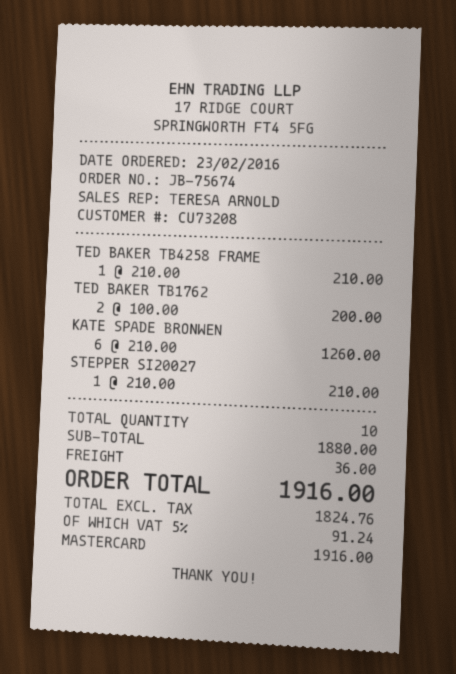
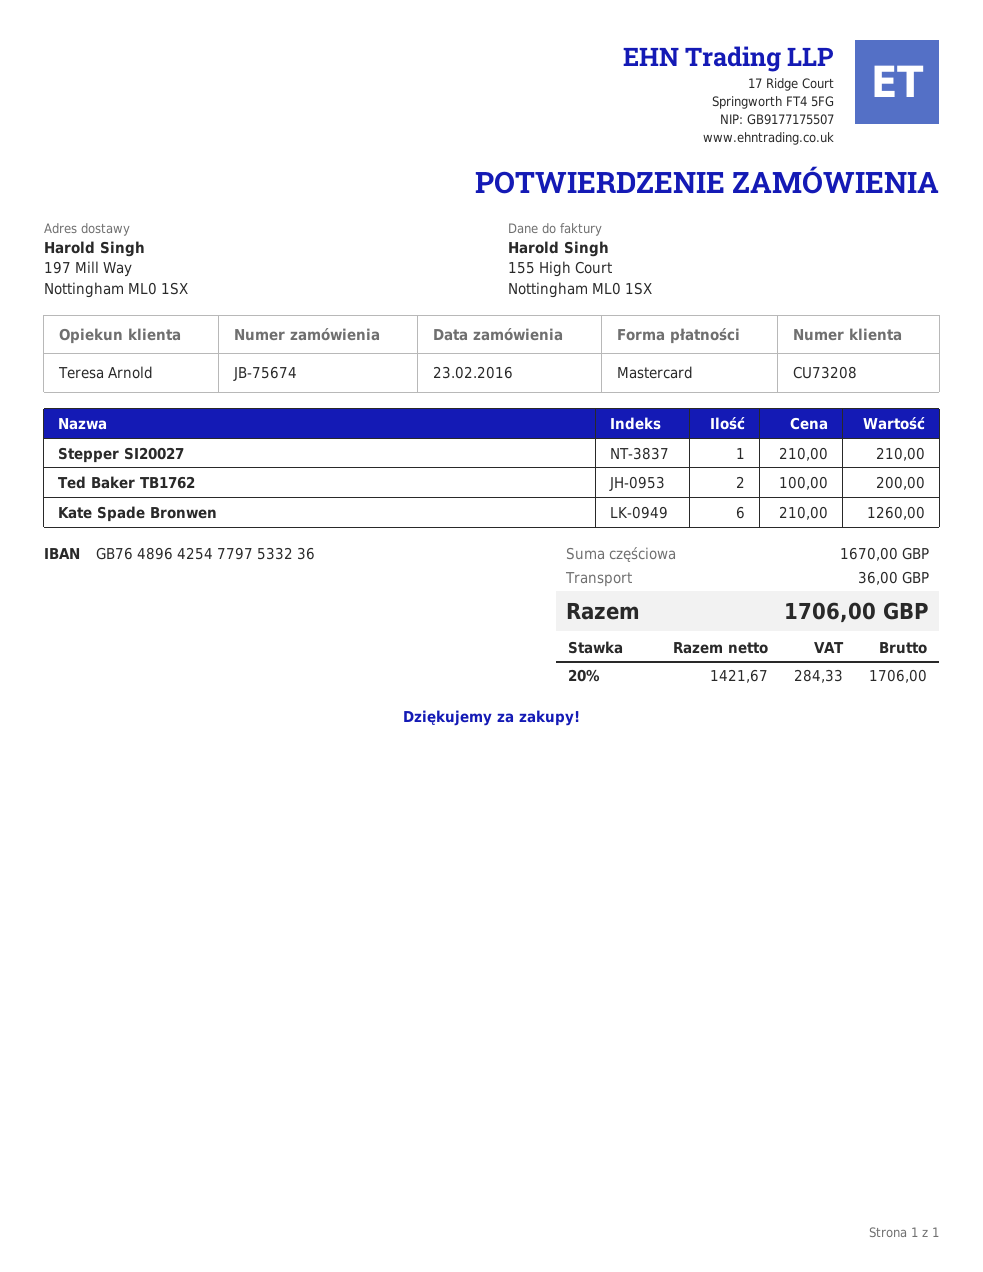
TED BAKER TB4258 FRAME: 1 x 210.00 = 210.00 -> none
subtotal: 1880.00 -> 1670.00
net: 1824.76 -> 1421.67
tax: 5% = 91.24 -> 20% = 284.33
total: 1916.00 -> 1706.00

